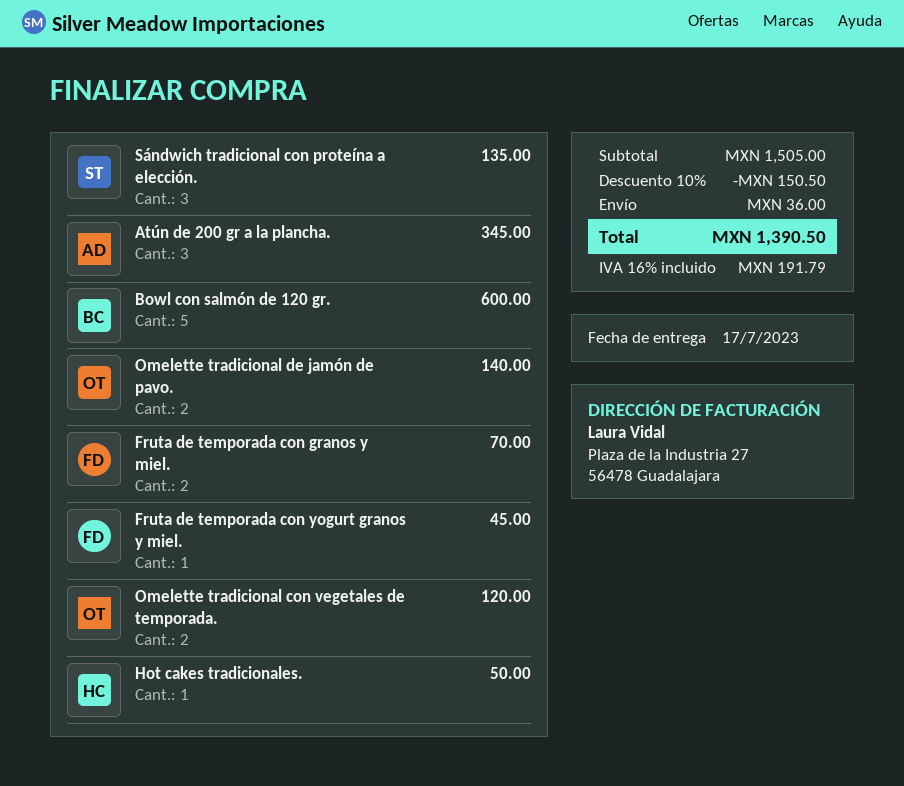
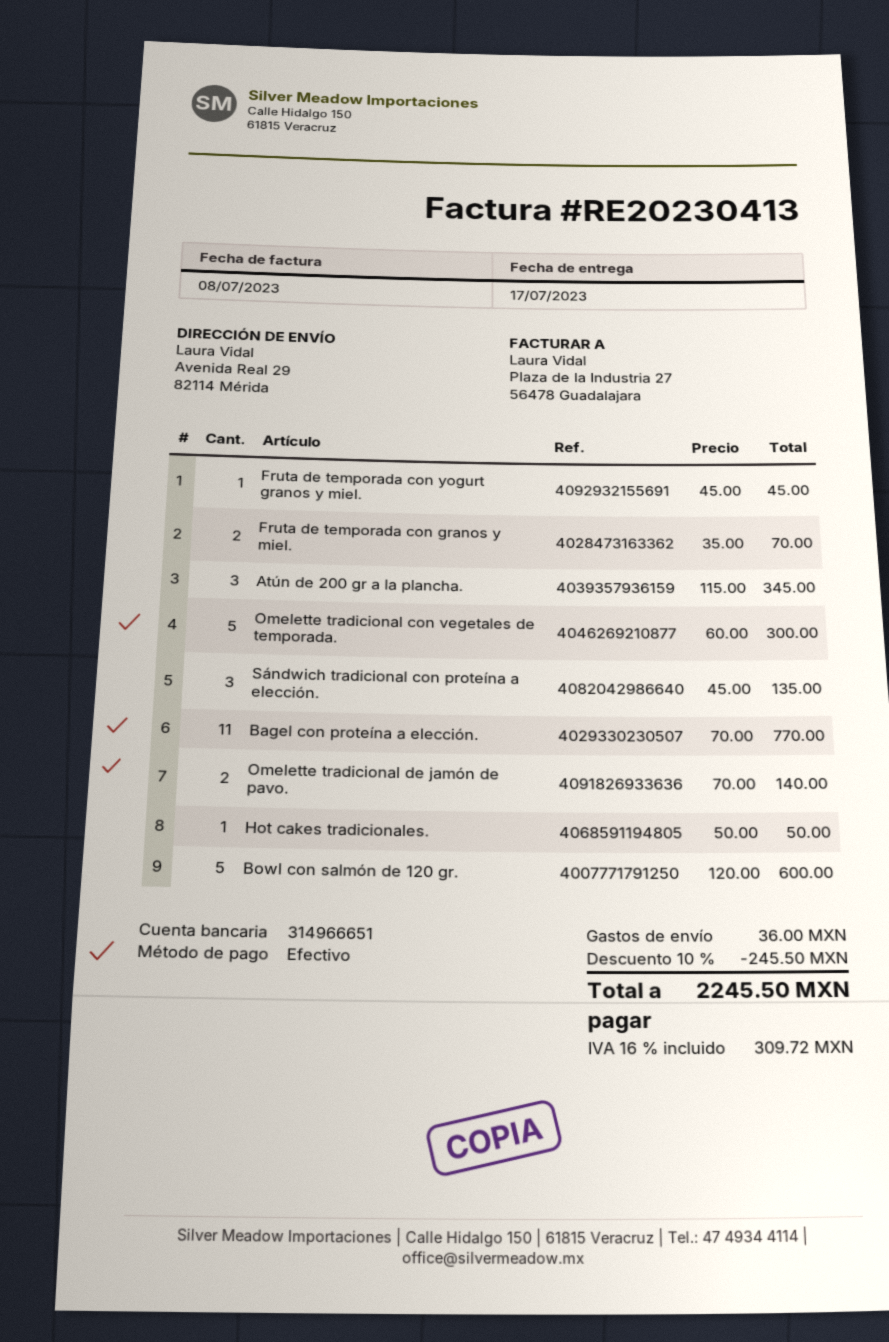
Omelette tradicional con vegetales de temporada.: 2 for 120.00 -> 5 for 300.00
Bagel con proteína a elección.: none -> 11 for 770.00
discount: 10% = 150.50 -> 10% = 245.50
tax: 16% = 191.79 -> 16% = 309.72
total: 1390.50 -> 2245.50

